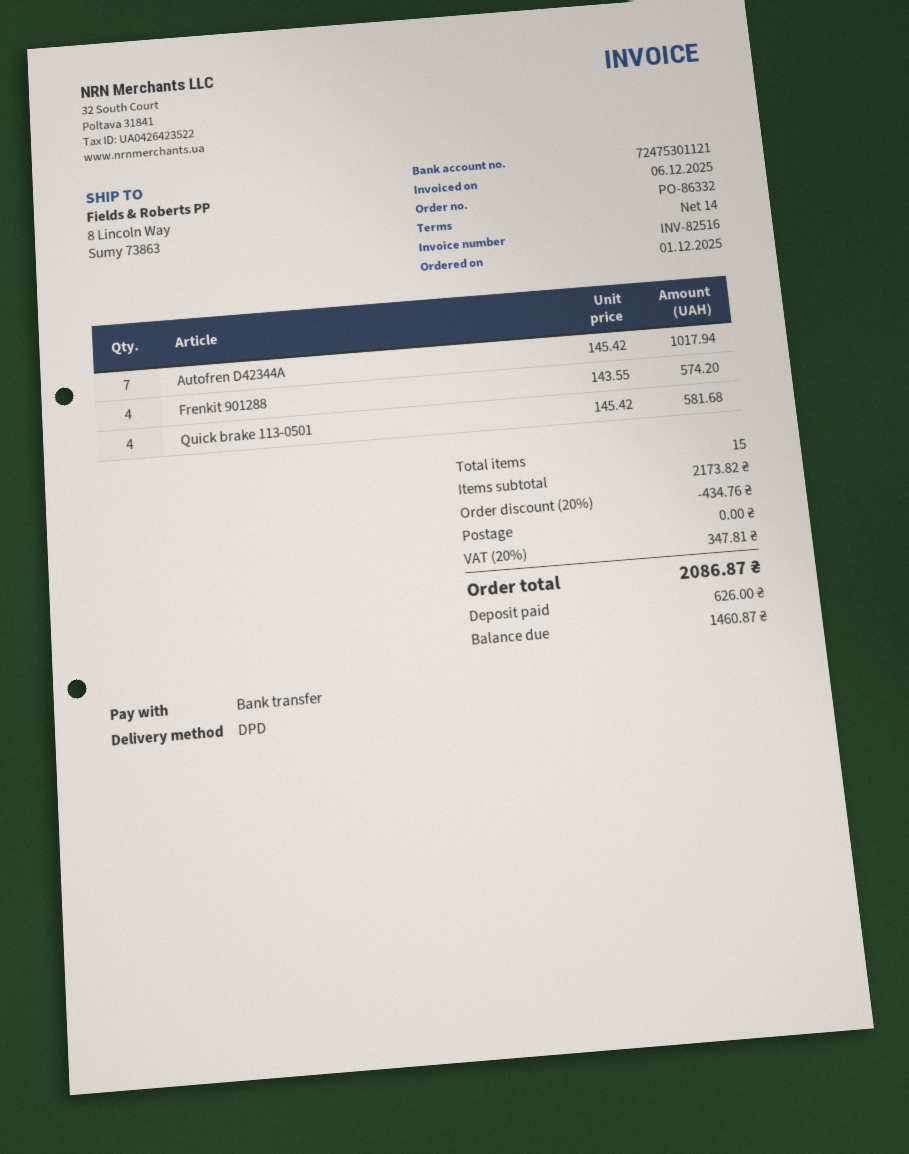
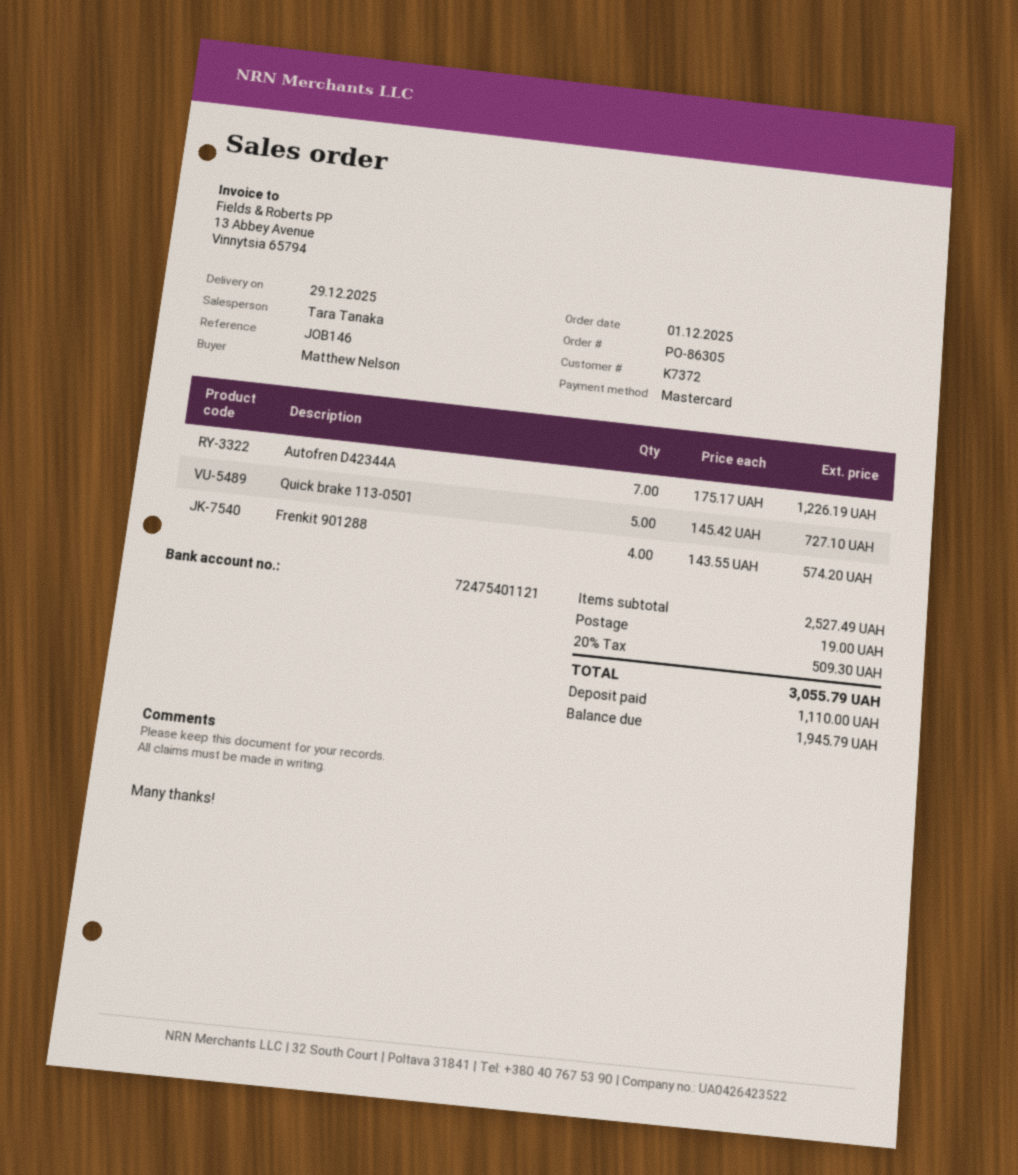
order number: PO-86332 -> PO-86305
payment method: bank transfer -> Mastercard
bank account: 72475301121 -> 72475401121
Autofren D42344A: 7 x 145.42 = 1017.94 -> 7 x 175.17 = 1226.19
Quick brake 113-0501: 4 x 145.42 = 581.68 -> 5 x 145.42 = 727.10
subtotal: 2173.82 -> 2527.49
discount: 20% = 434.76 -> none
shipping: 0.00 -> 19.00
tax: 20% = 347.81 -> 20% = 509.30
total: 2086.87 -> 3055.79
deposit: 626.00 -> 1110.00
balance: 1460.87 -> 1945.79

